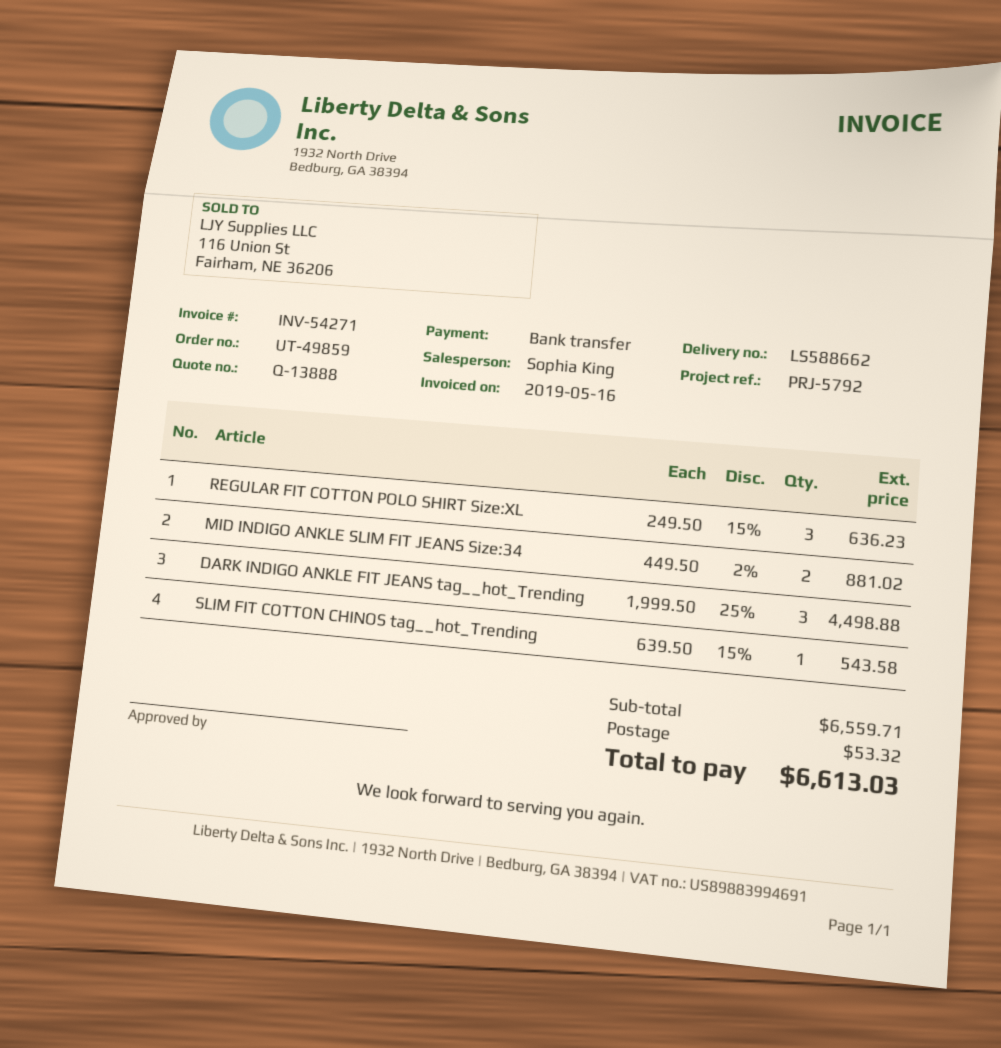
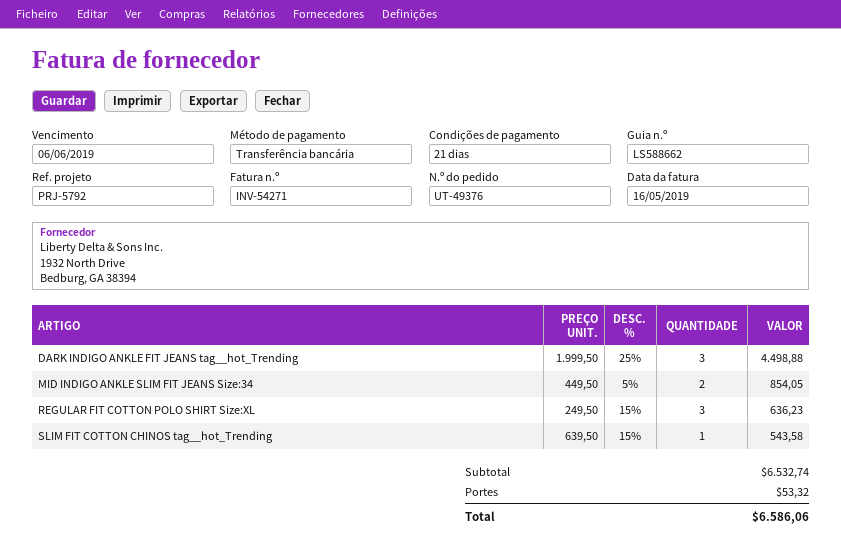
order number: UT-49859 -> UT-49376
MID INDIGO ANKLE SLIM FIT JEANS Size:34: 2 x 449.50 - 2% = 881.02 -> 2 x 449.50 - 5% = 854.05
subtotal: 6559.71 -> 6532.74
total: 6613.03 -> 6586.06

